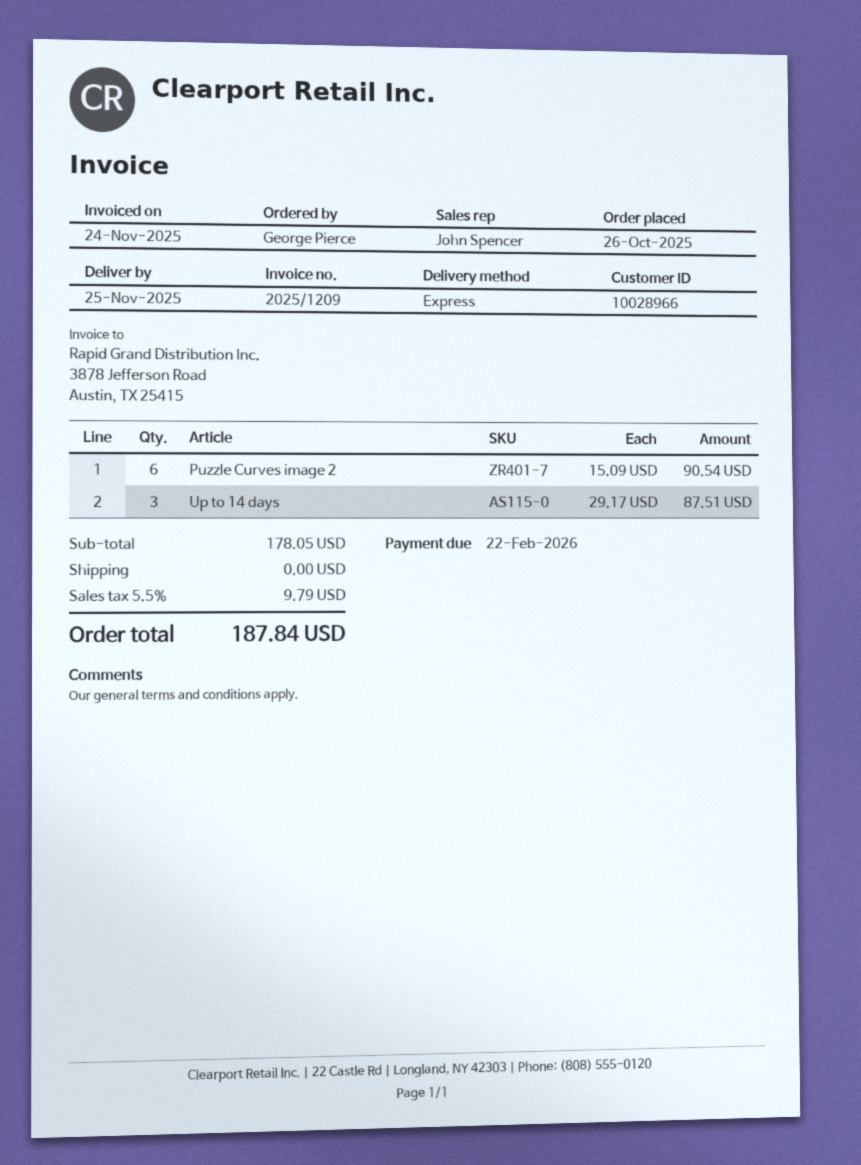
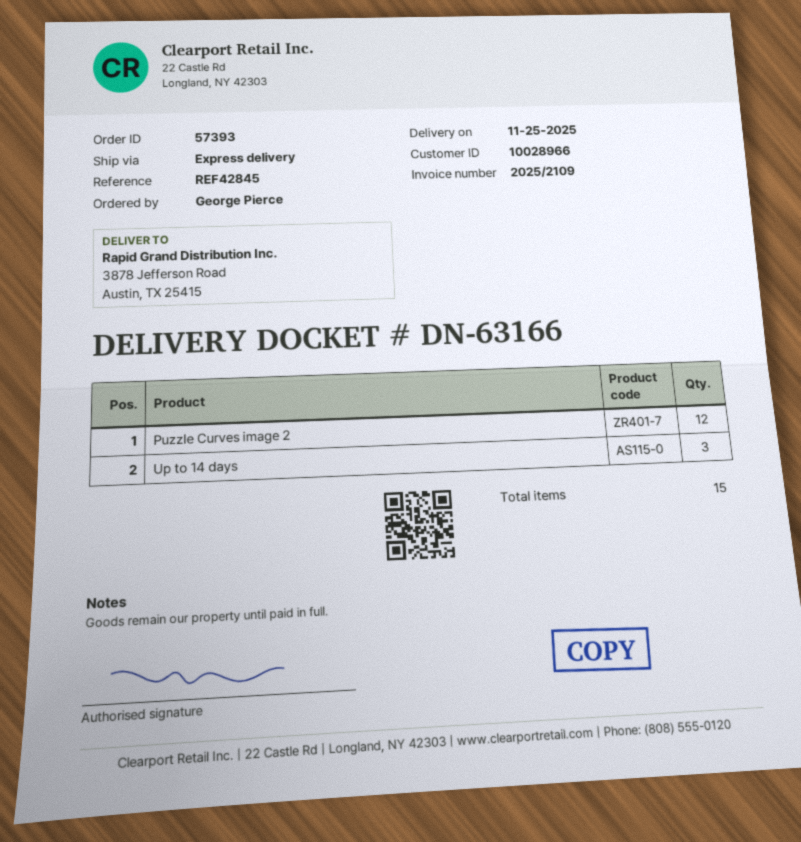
invoice number: 2025/1209 -> 2025/2109
Puzzle Curves image 2: 6 -> 12

